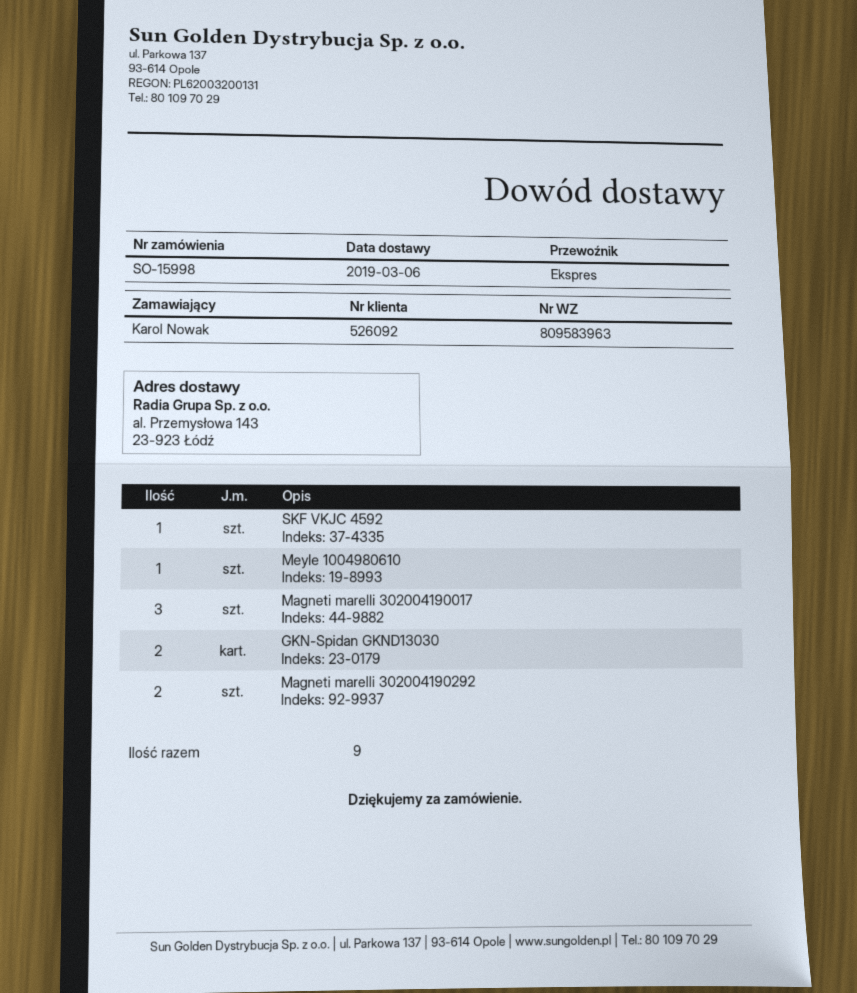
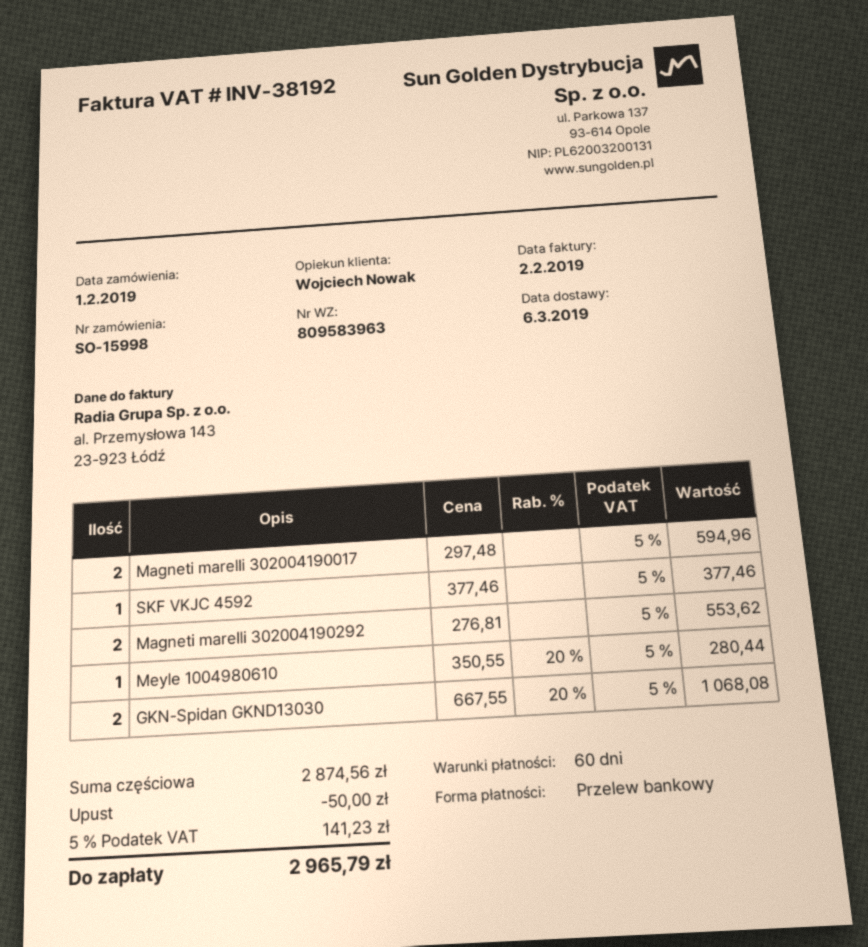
Magneti marelli 302004190017: 3 -> 2

